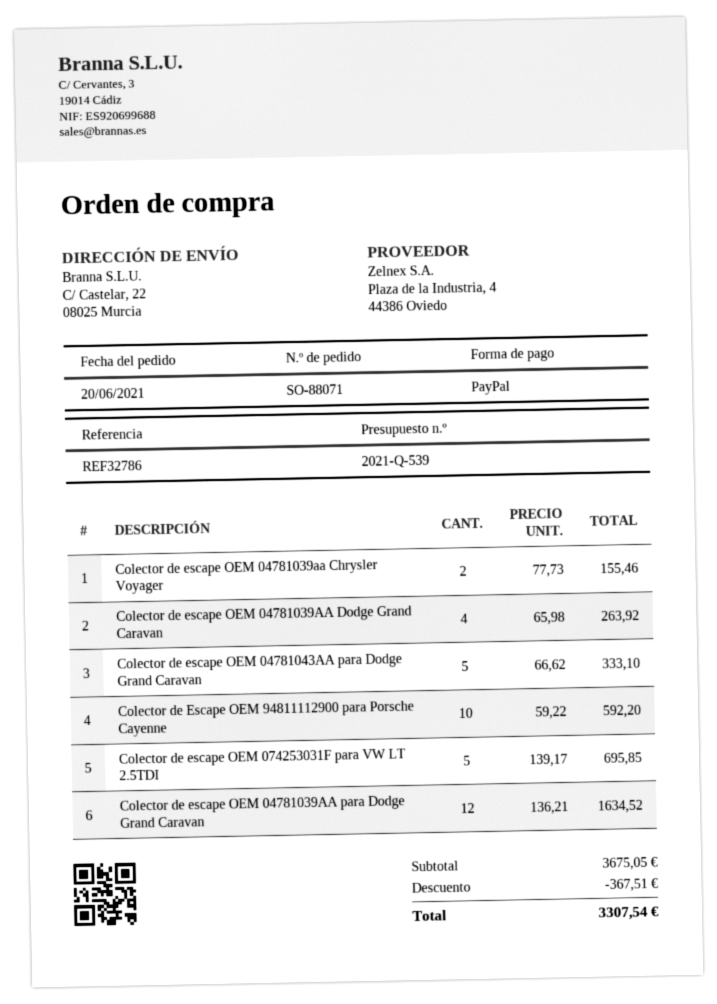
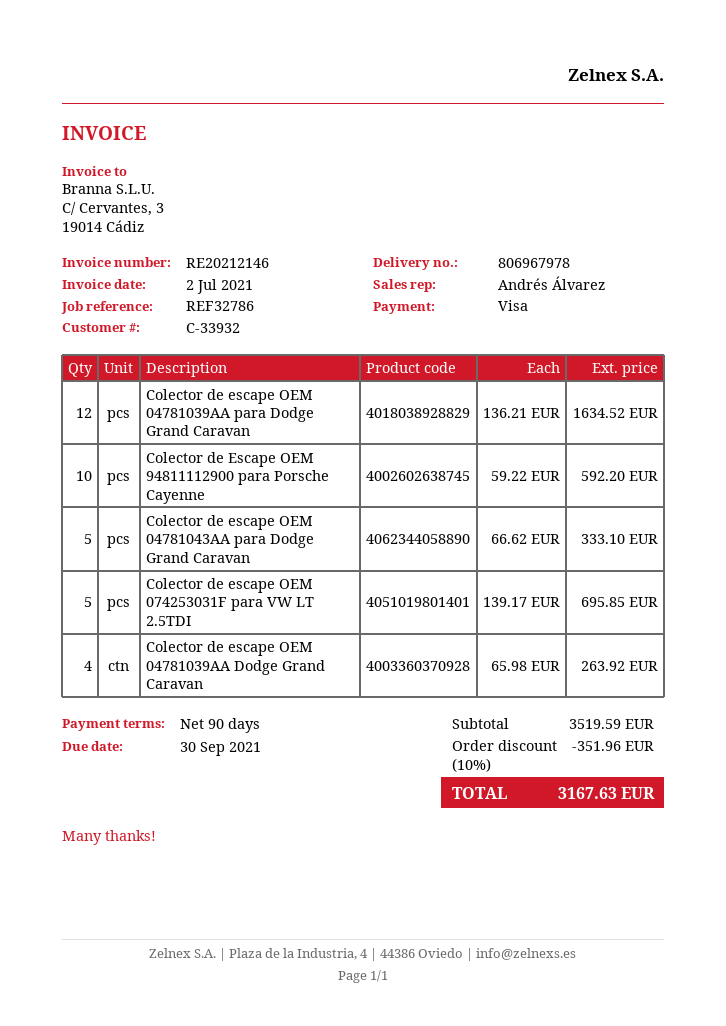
payment method: PayPal -> Visa
Colector de escape OEM 04781039aa Chrysler Voyager: 2 x 77.73 = 155.46 -> none
subtotal: 3675.05 -> 3519.59
discount: 367.51 -> 351.96
total: 3307.54 -> 3167.63

